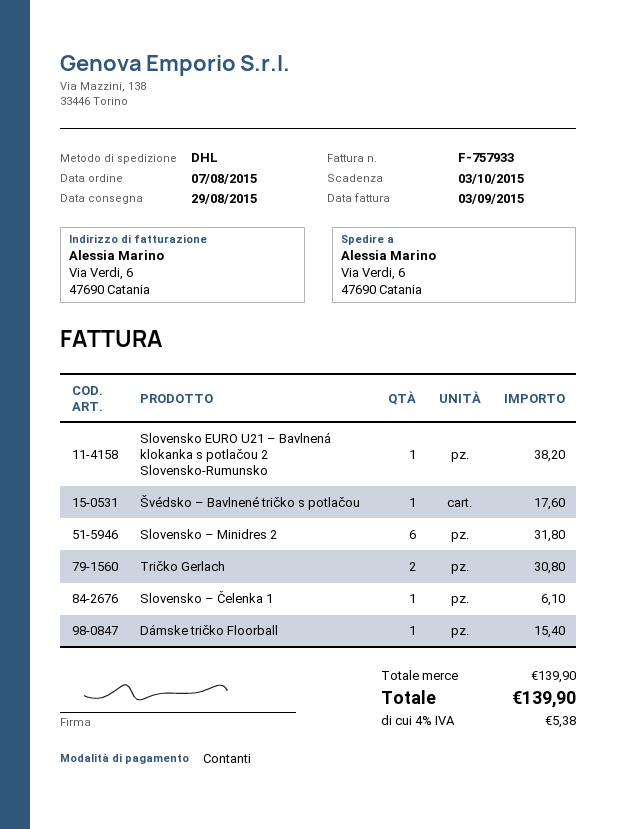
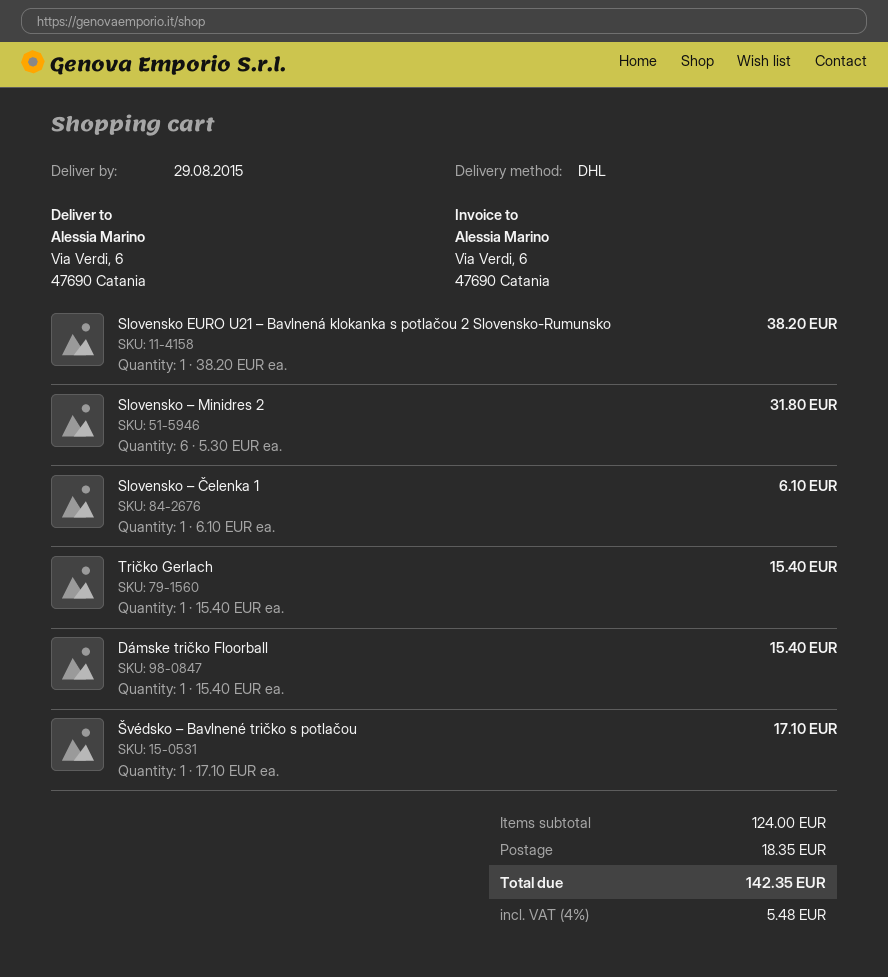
Švédsko – Bavlnené tričko s potlačou: 1 for 17.60 -> 1 for 17.10
Tričko Gerlach: 2 for 30.80 -> 1 for 15.40
subtotal: 139.90 -> 124.00
shipping: none -> 18.35
tax: 4% = 5.38 -> 4% = 5.48
total: 139.90 -> 142.35

